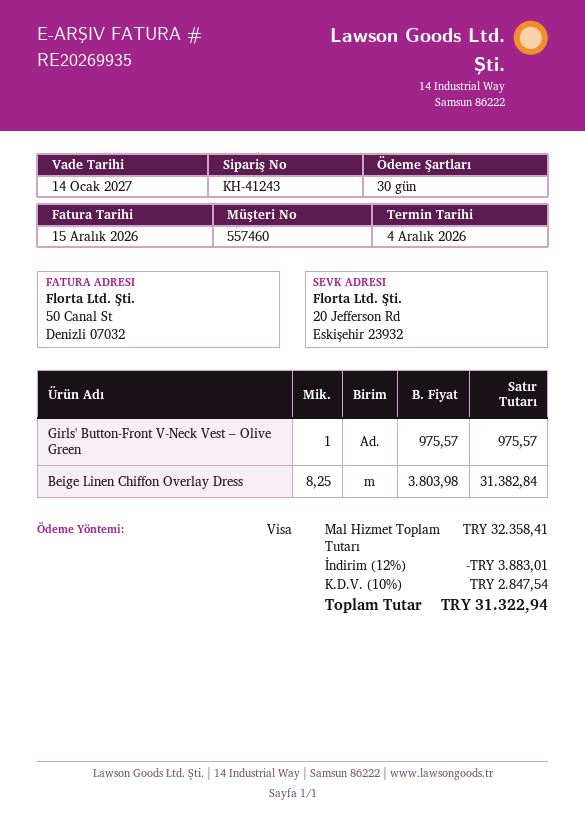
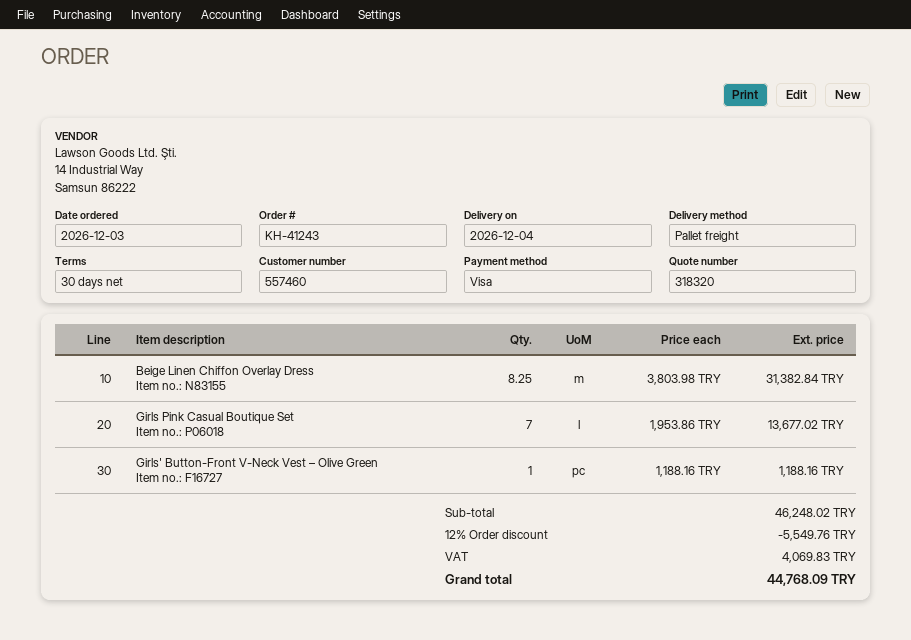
Girls' Button-Front V-Neck Vest – Olive Green: 1 x 975.57 = 975.57 -> 1 x 1188.16 = 1188.16
Girls Pink Casual Boutique Set: none -> 7 x 1953.86 = 13677.02
subtotal: 32358.41 -> 46248.02
discount: 12% = 3883.01 -> 12% = 5549.76
tax: 2847.54 -> 4069.83
total: 31322.94 -> 44768.09

